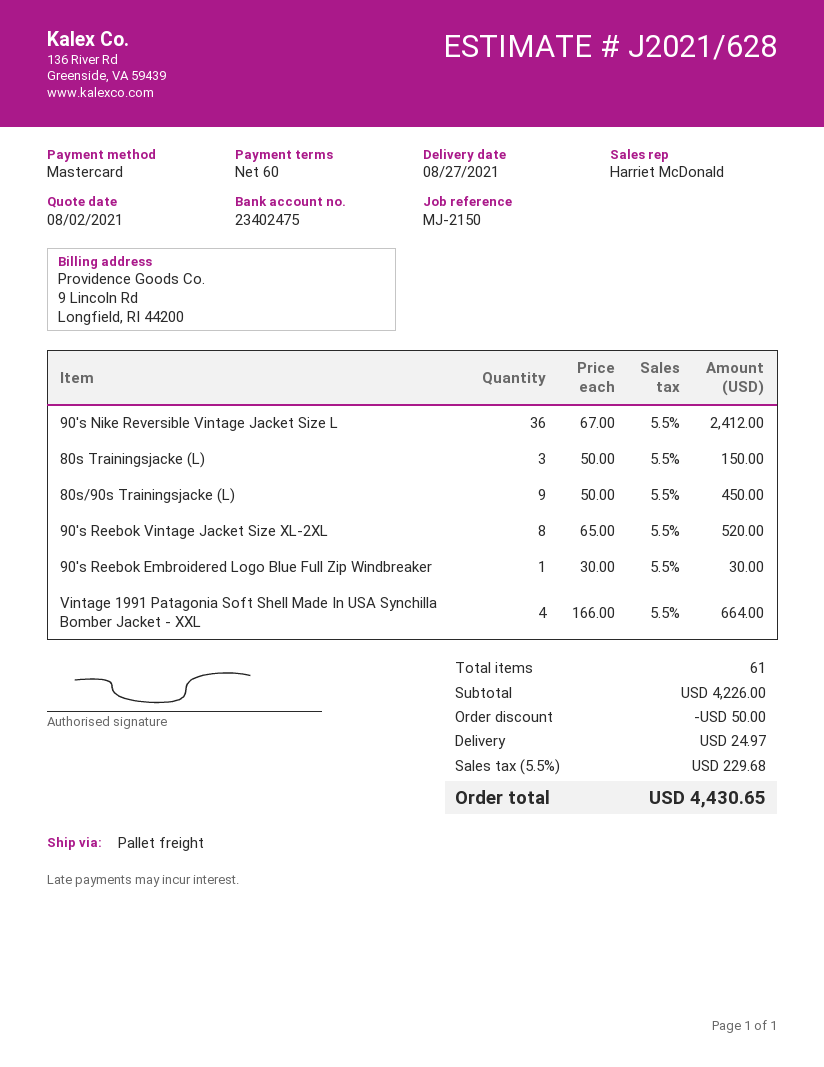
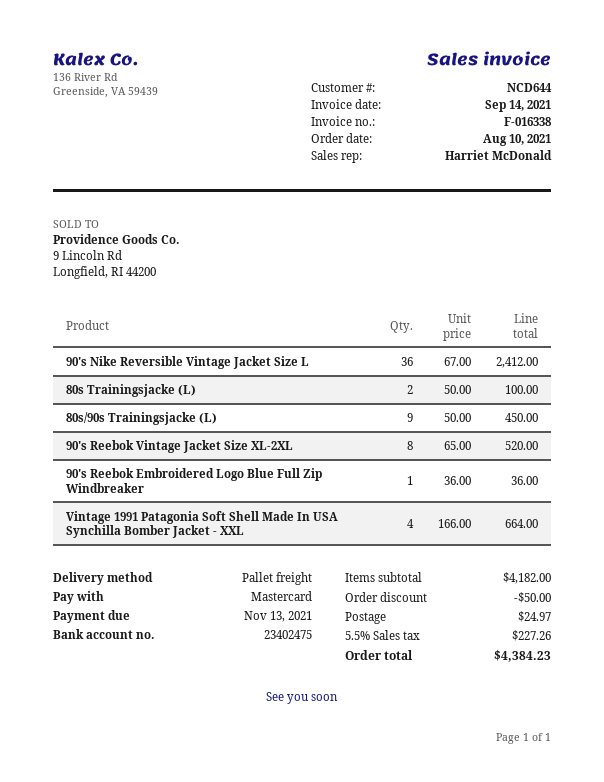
80s Trainingsjacke (L): 3 x 50.00 = 150.00 -> 2 x 50.00 = 100.00
90's Reebok Embroidered Logo Blue Full Zip Windbreaker: 1 x 30.00 = 30.00 -> 1 x 36.00 = 36.00
subtotal: 4226.00 -> 4182.00
tax: 5.5% = 229.68 -> 5.5% = 227.26
total: 4430.65 -> 4384.23

